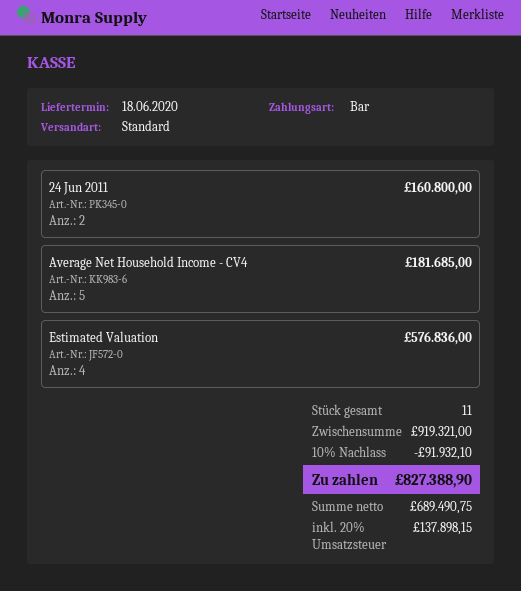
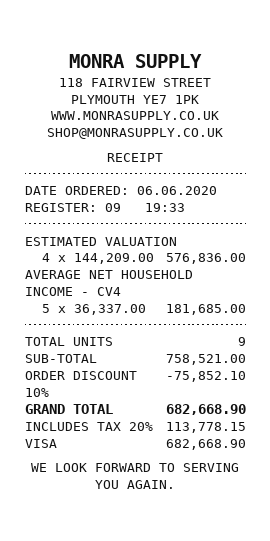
payment method: cash -> Visa
24 Jun 2011: 2 for 160800.00 -> none
total quantity: 11 -> 9
subtotal: 919321.00 -> 758521.00
discount: 10% = 91932.10 -> 10% = 75852.10
tax: 20% = 137898.15 -> 20% = 113778.15
total: 827388.90 -> 682668.90

